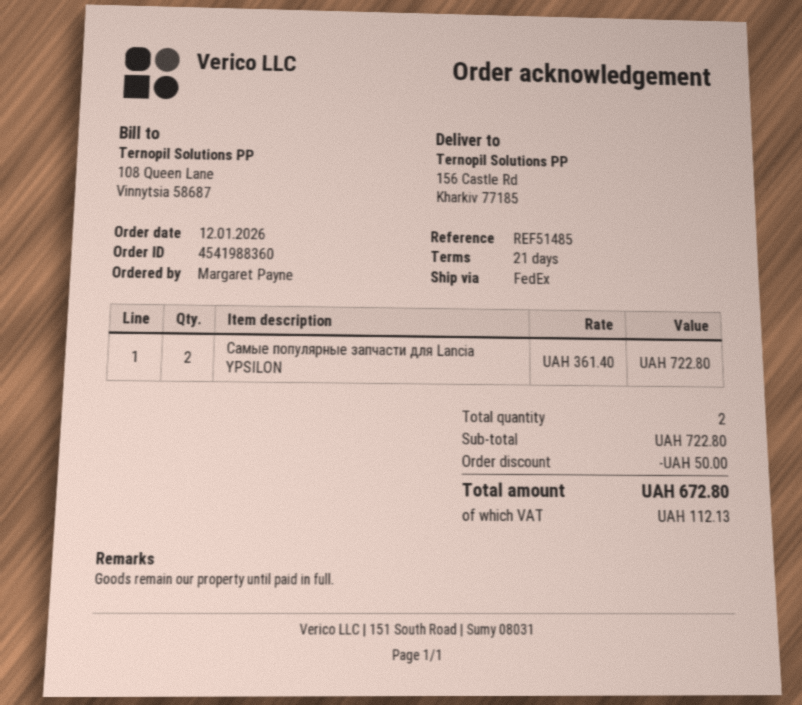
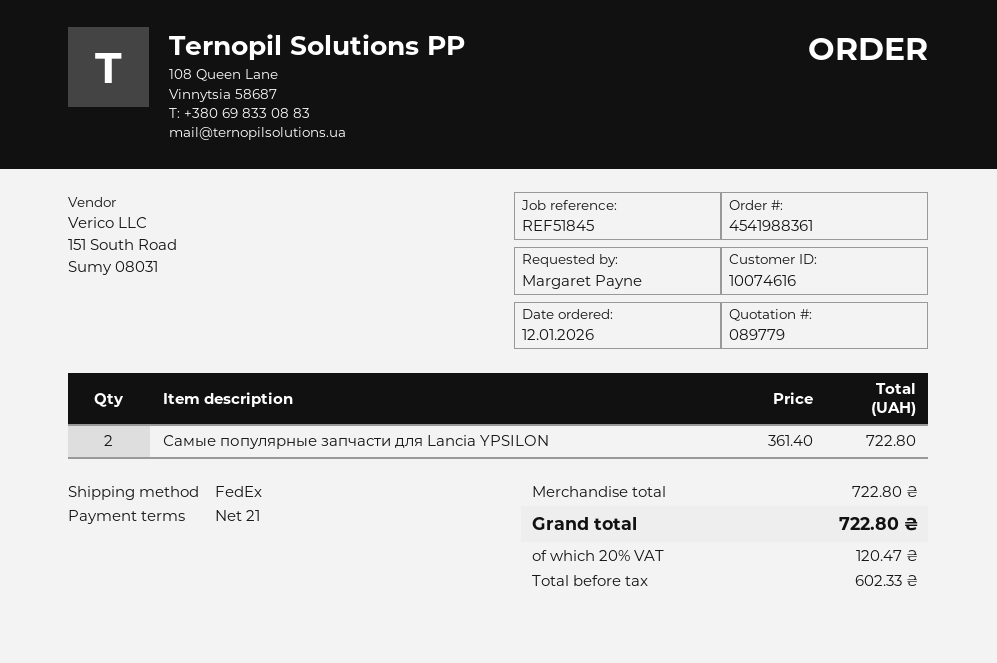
order number: 4541988360 -> 4541988361
reference: REF51485 -> REF51845
discount: 50.00 -> none
tax: 112.13 -> 120.47
total: 672.80 -> 722.80

